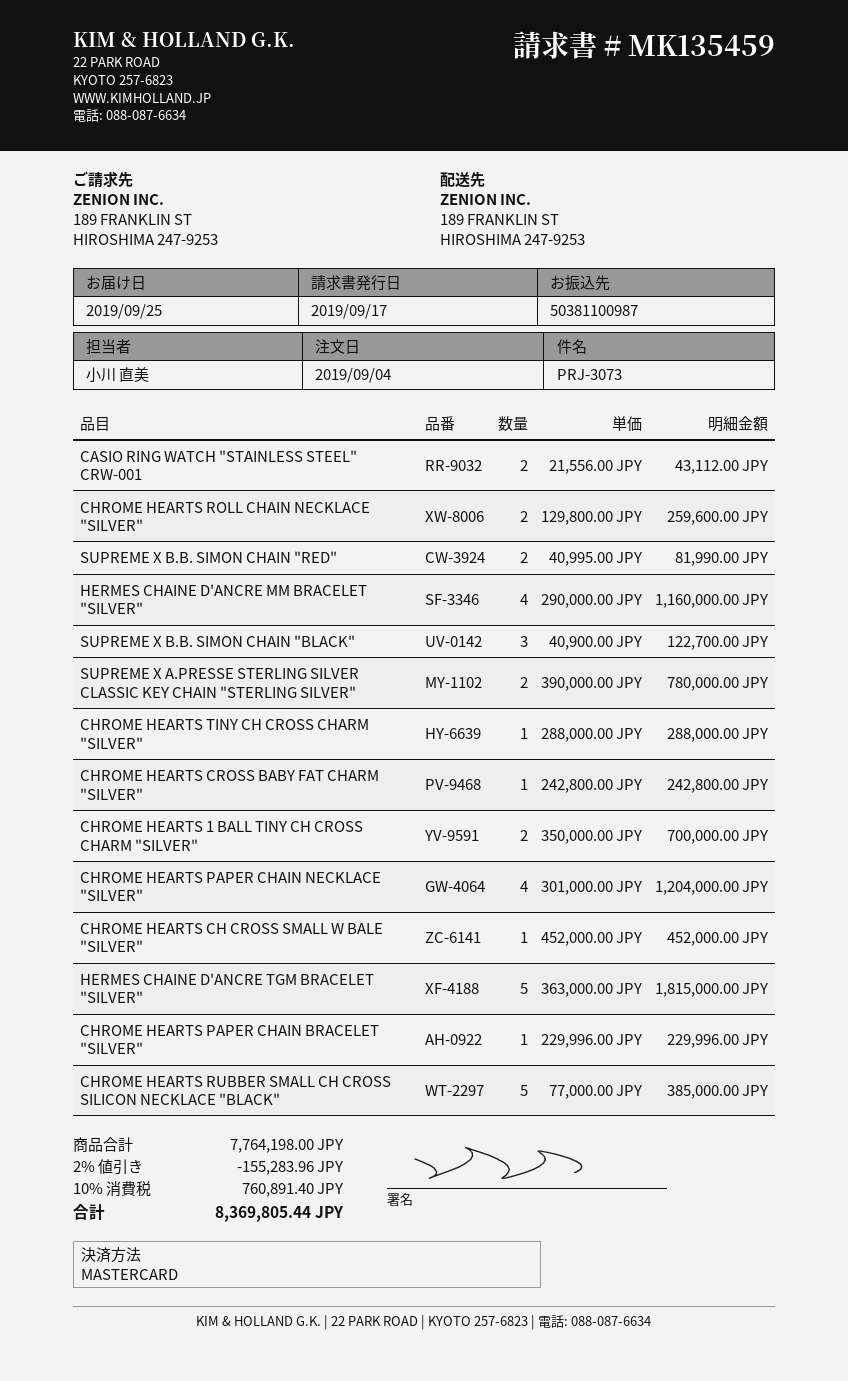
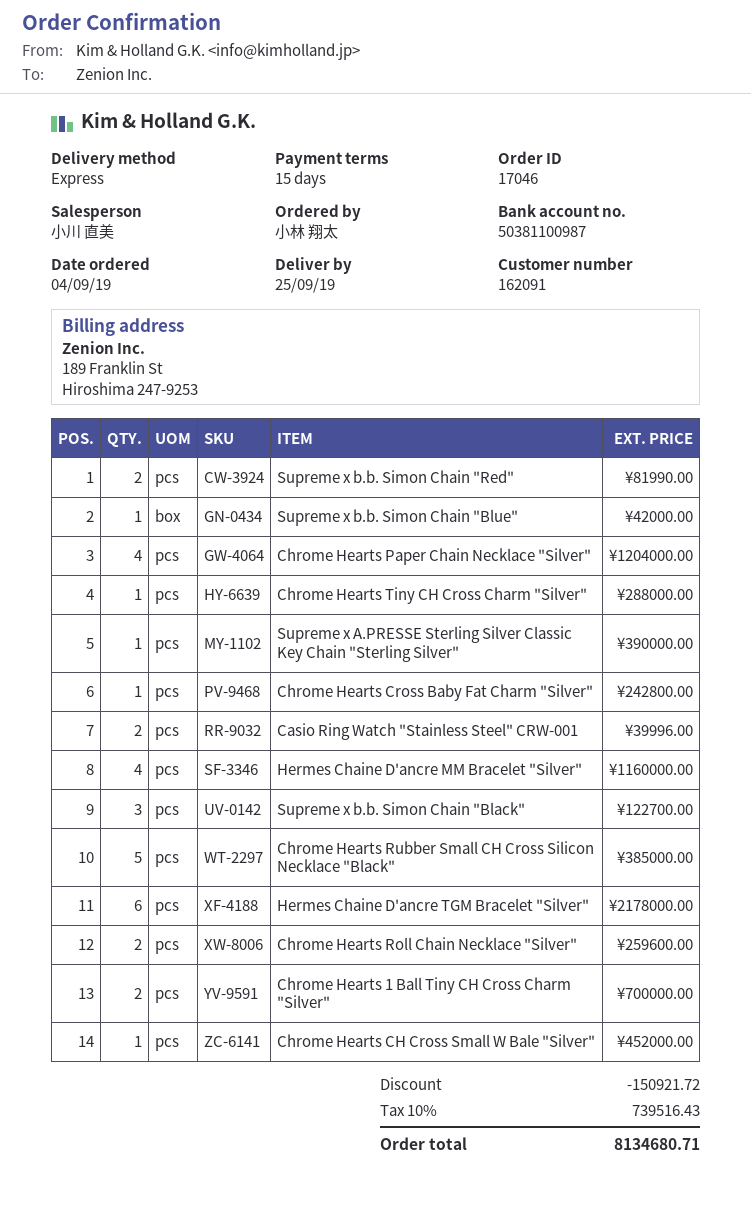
CASIO RING WATCH "STAINLESS STEEL" CRW-001: 2 for 43112.00 -> 2 for 39996.00
SUPREME X A.PRESSE STERLING SILVER CLASSIC KEY CHAIN "STERLING SILVER": 2 for 780000.00 -> 1 for 390000.00
HERMES CHAINE D'ANCRE TGM BRACELET "SILVER": 5 for 1815000.00 -> 6 for 2178000.00
CHROME HEARTS PAPER CHAIN BRACELET "SILVER": 1 for 229996.00 -> none
Supreme x b.b. Simon Chain "Blue": none -> 1 for 42000.00
discount: 155283.96 -> 150921.72
tax: 10% = 760891.40 -> 10% = 739516.43
total: 8369805.44 -> 8134680.71

